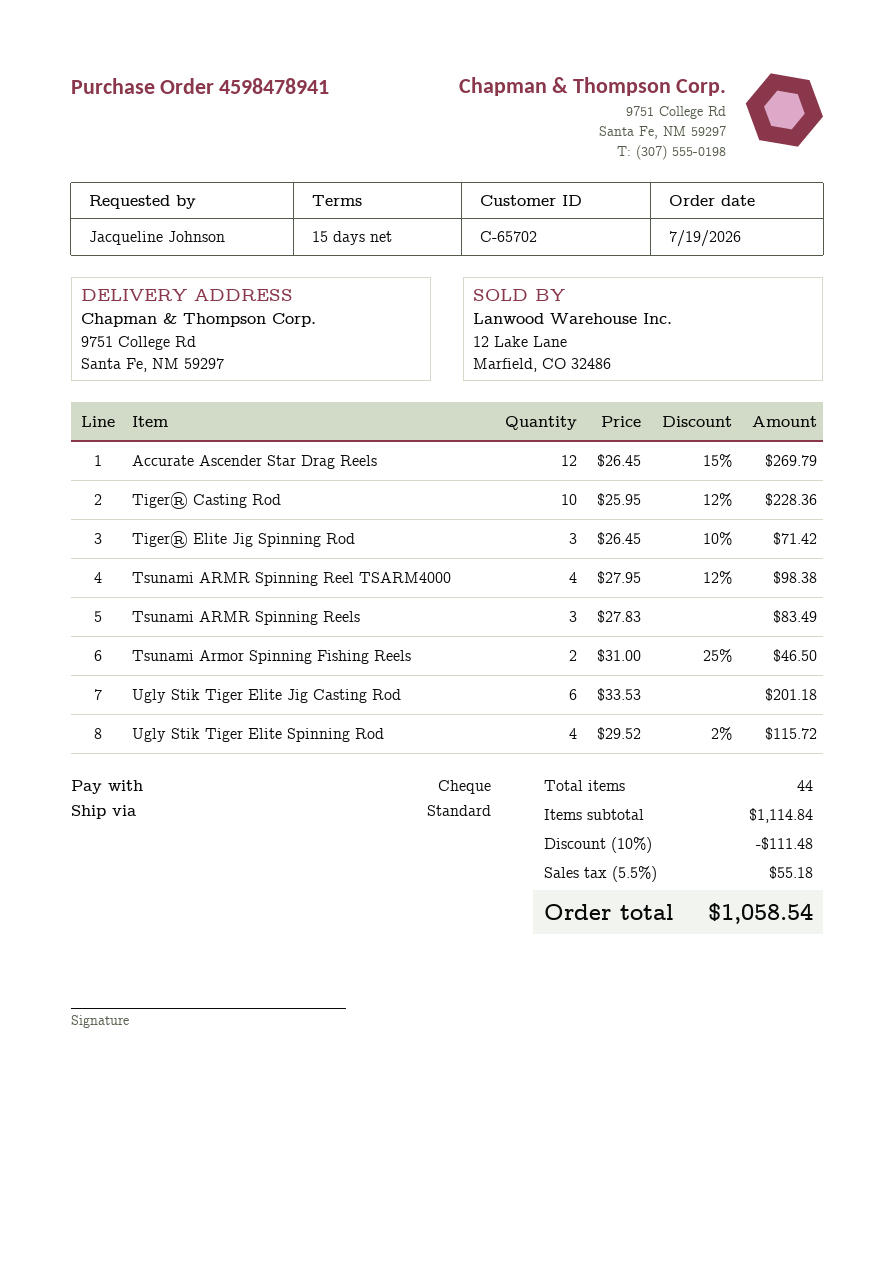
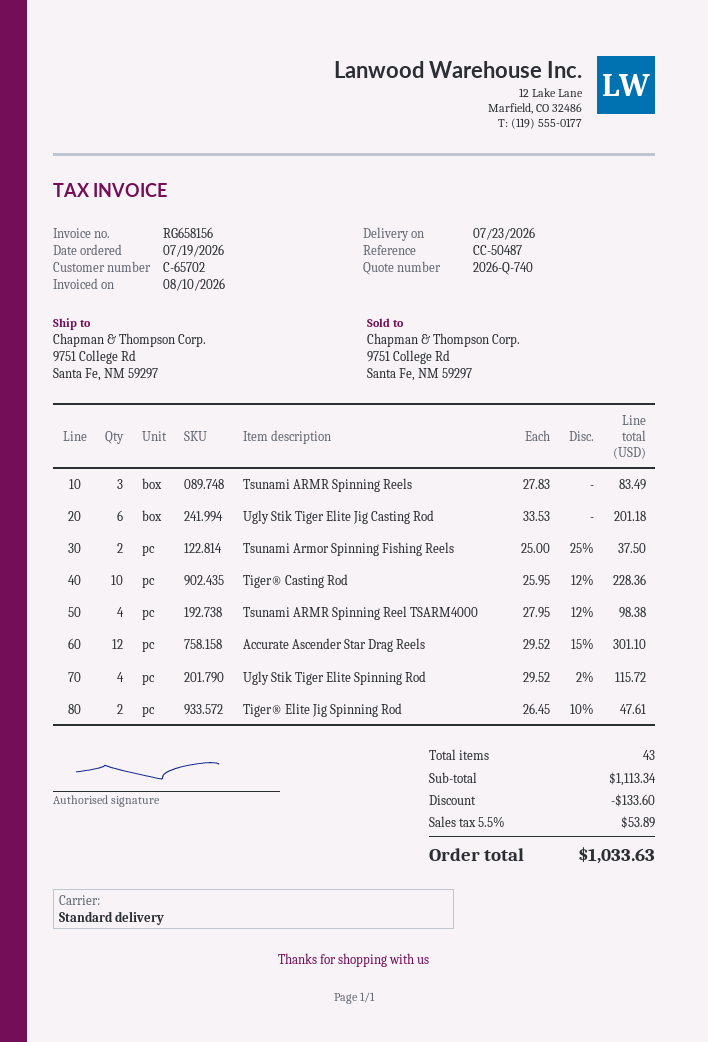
Accurate Ascender Star Drag Reels: 12 x 26.45 - 15% = 269.79 -> 12 x 29.52 - 15% = 301.10
Tiger® Elite Jig Spinning Rod: 3 x 26.45 - 10% = 71.42 -> 2 x 26.45 - 10% = 47.61
Tsunami Armor Spinning Fishing Reels: 2 x 31.00 - 25% = 46.50 -> 2 x 25.00 - 25% = 37.50
total quantity: 44 -> 43
subtotal: 1114.84 -> 1113.34
discount: 111.48 -> 133.60
tax: 5.5% = 55.18 -> 5.5% = 53.89
total: 1058.54 -> 1033.63

